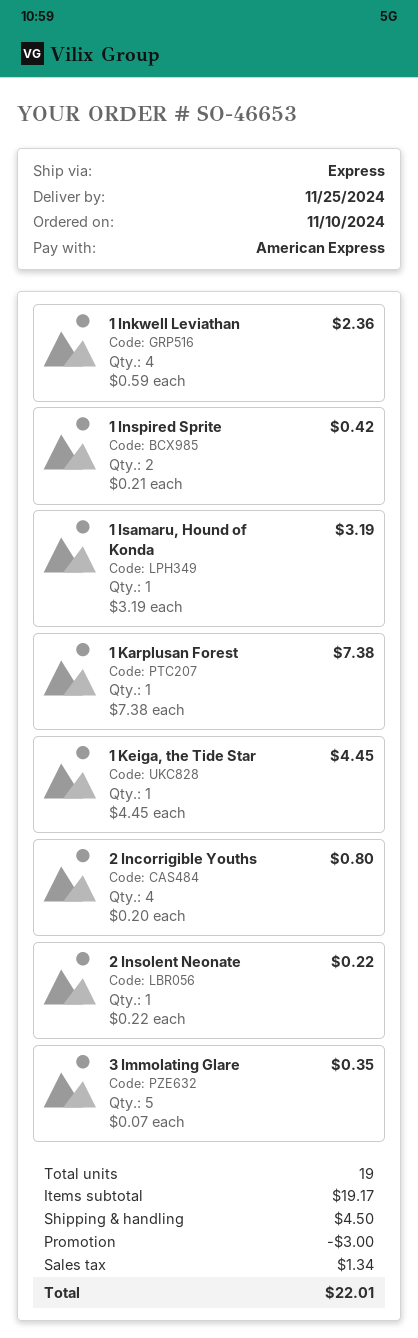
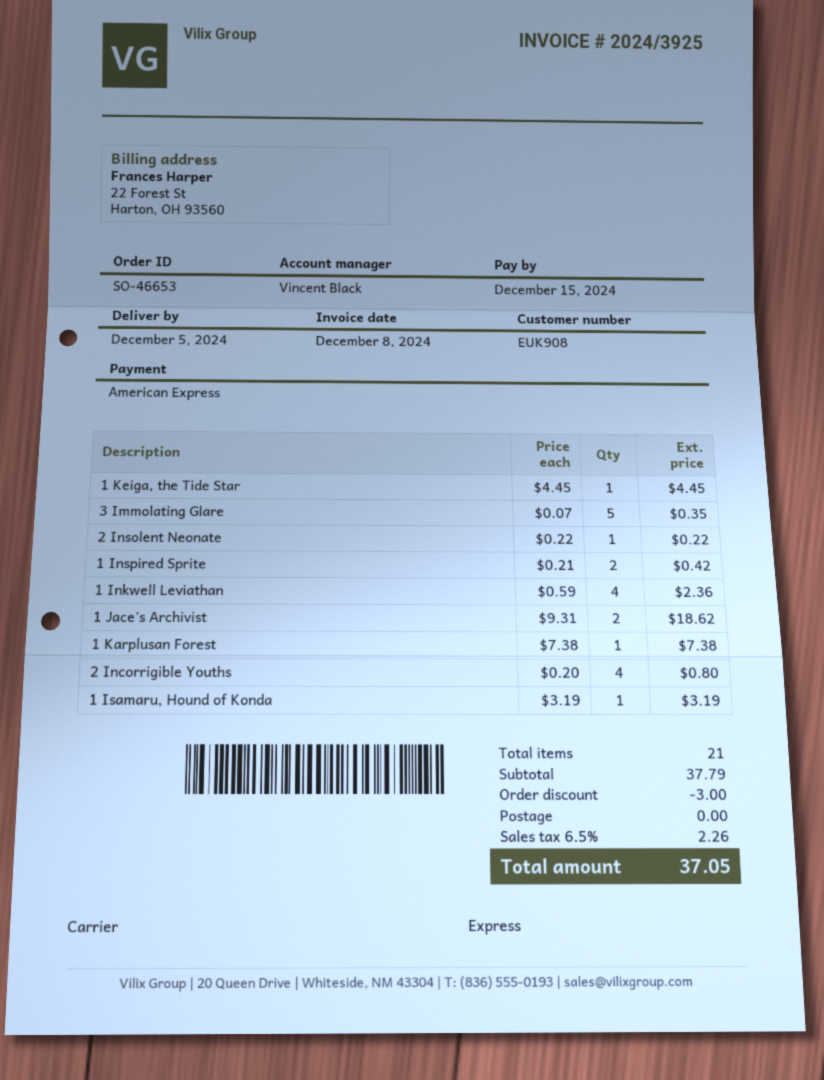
delivery date: 2024-11-25 -> 2024-12-05
1 Jace's Archivist: none -> 2 x 9.31 = 18.62
total quantity: 19 -> 21
subtotal: 19.17 -> 37.79
shipping: 4.50 -> 0.00
tax: 1.34 -> 2.26
total: 22.01 -> 37.05

